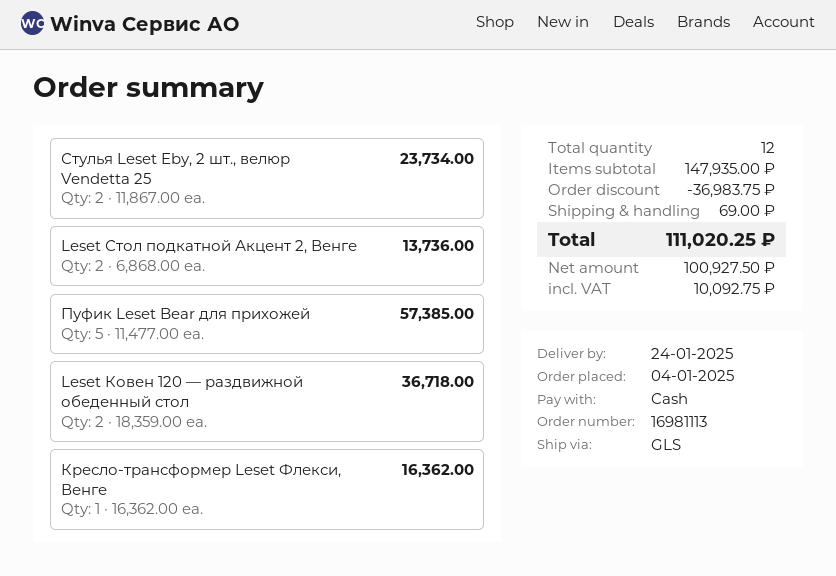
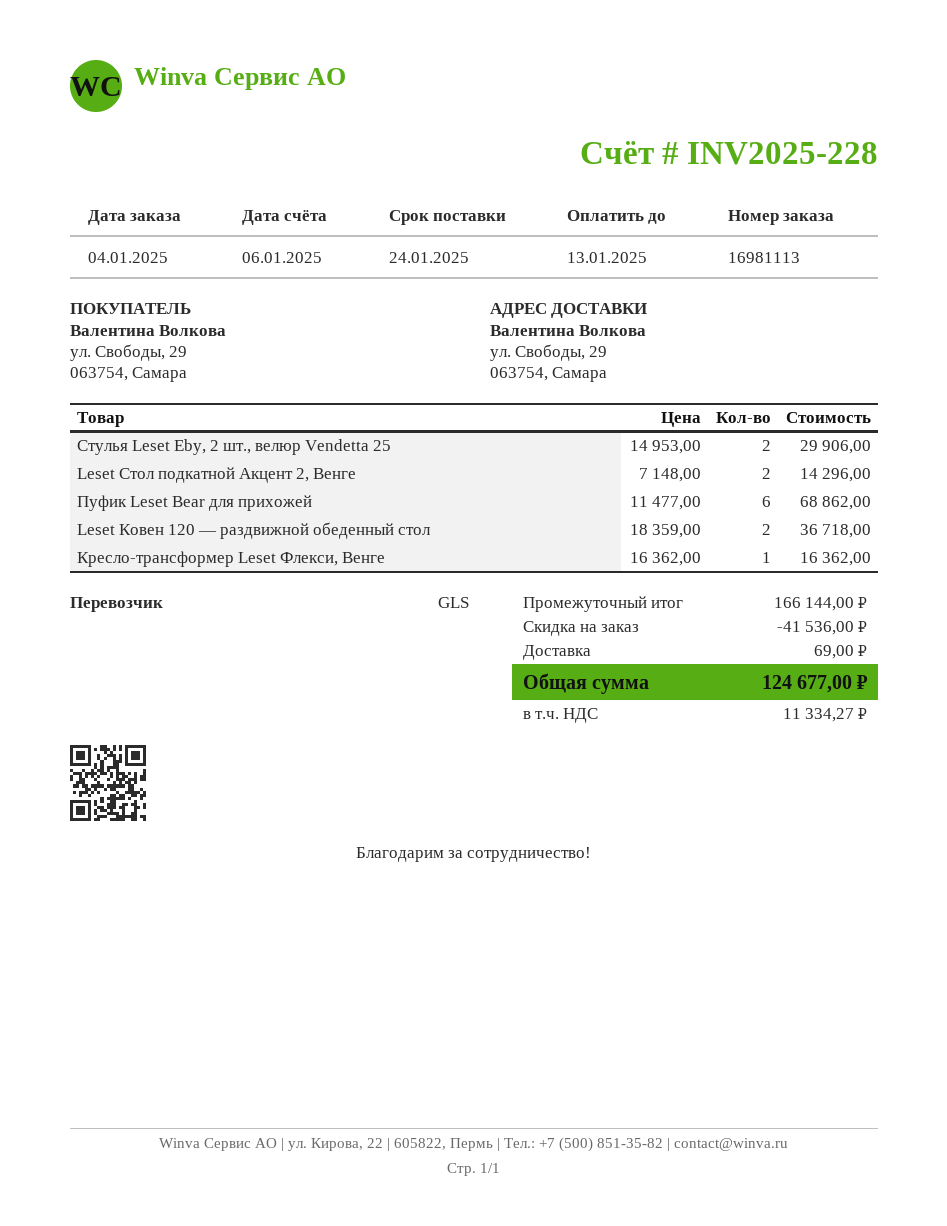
Стулья Leset Eby, 2 шт., велюр Vendetta 25: 2 x 11867.00 = 23734.00 -> 2 x 14953.00 = 29906.00
Leset Стол подкатной Акцент 2, Венге: 2 x 6868.00 = 13736.00 -> 2 x 7148.00 = 14296.00
Пуфик Leset Bear для прихожей: 5 x 11477.00 = 57385.00 -> 6 x 11477.00 = 68862.00
subtotal: 147935.00 -> 166144.00
discount: 36983.75 -> 41536.00
tax: 10092.75 -> 11334.27
total: 111020.25 -> 124677.00

